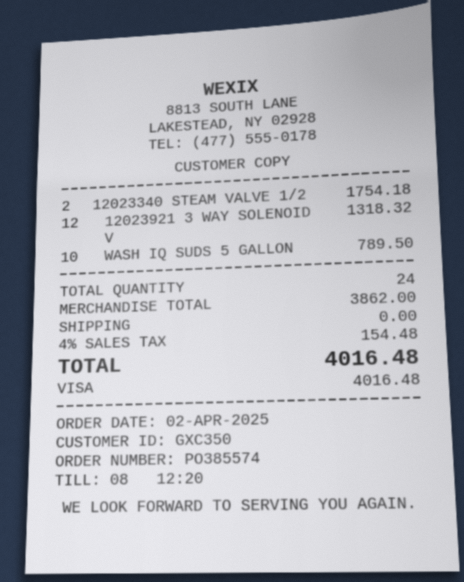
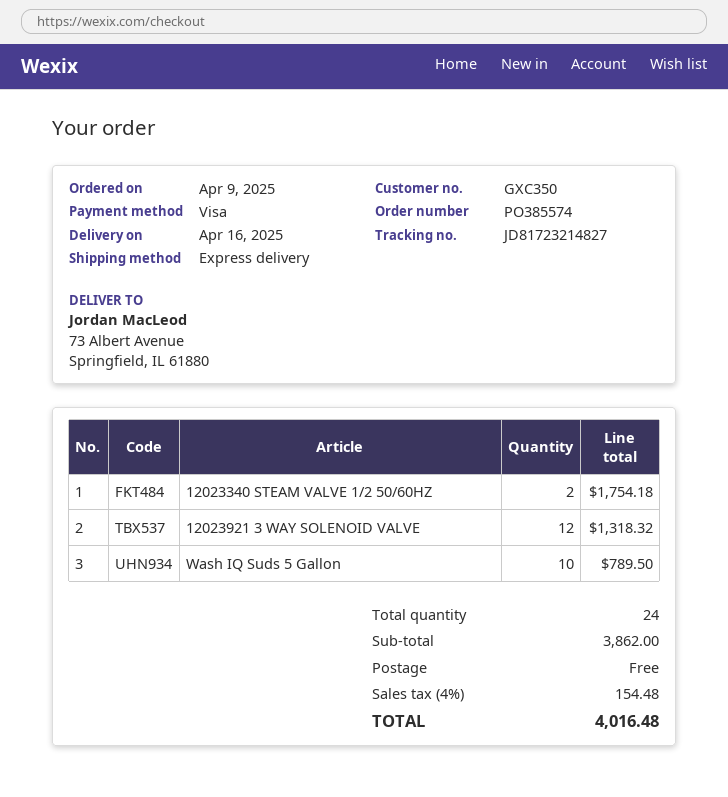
order date: 2025-04-02 -> 2025-04-09

